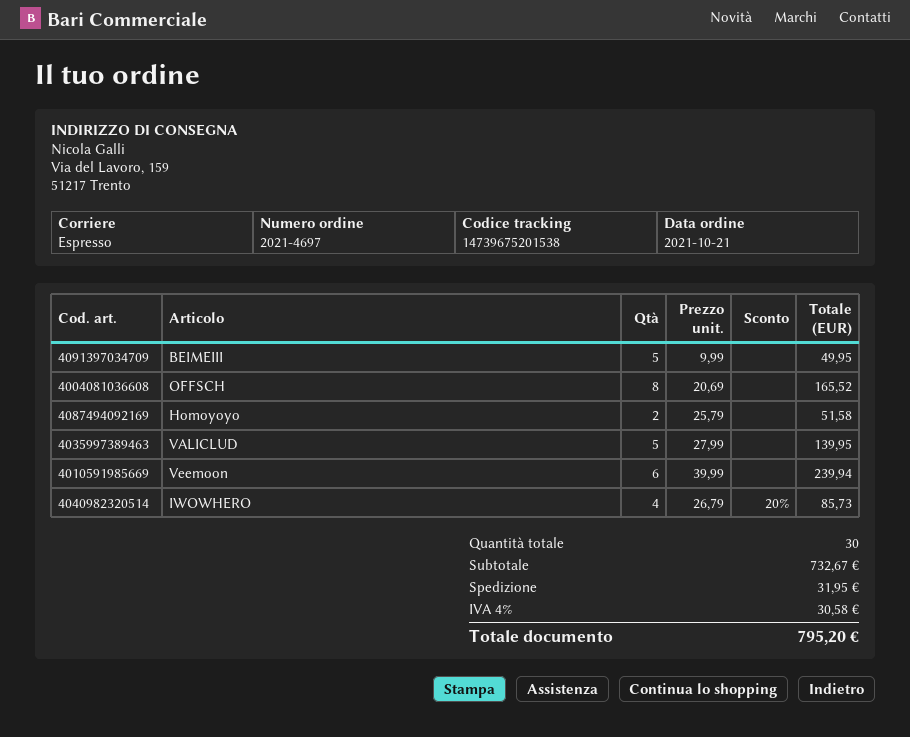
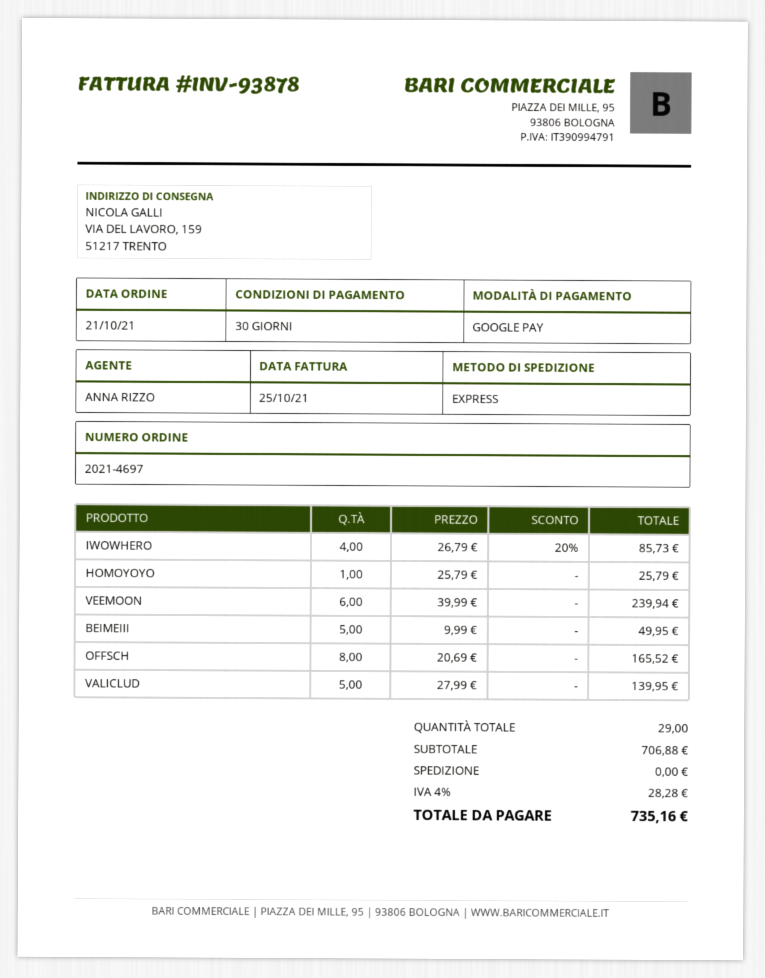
Homoyoyo: 2 x 25.79 = 51.58 -> 1 x 25.79 = 25.79
total quantity: 30 -> 29
subtotal: 732.67 -> 706.88
shipping: 31.95 -> 0.00
tax: 4% = 30.58 -> 4% = 28.28
total: 795.20 -> 735.16

